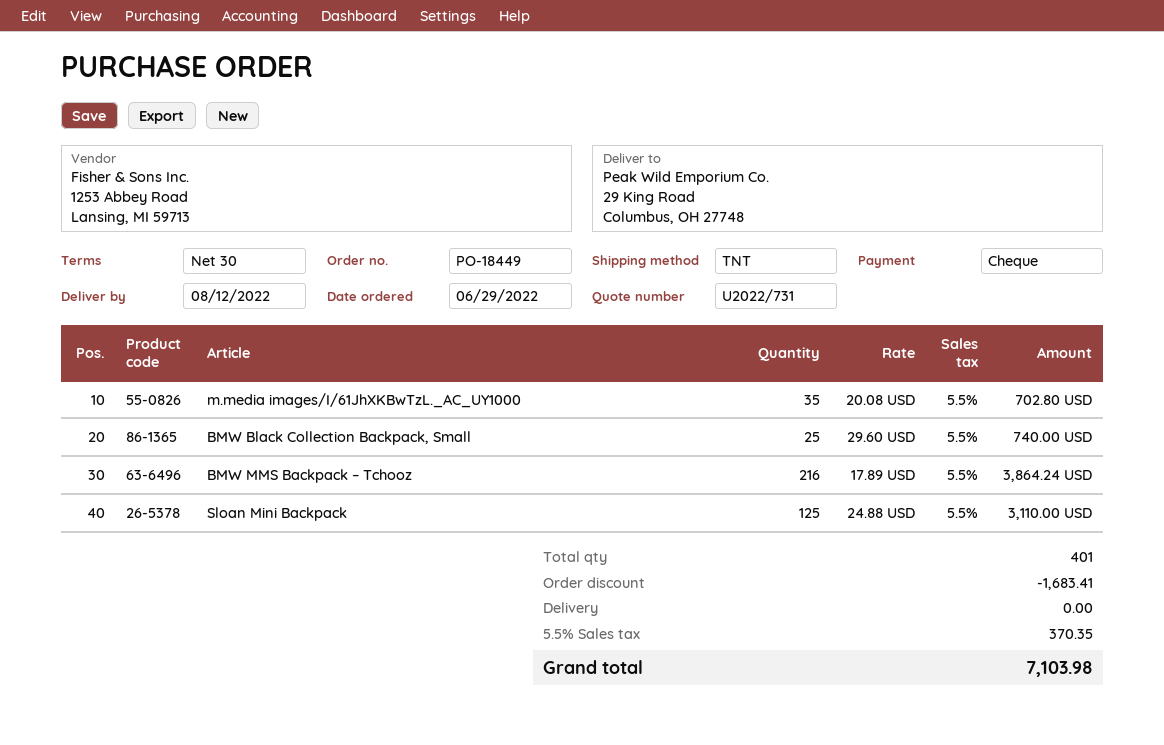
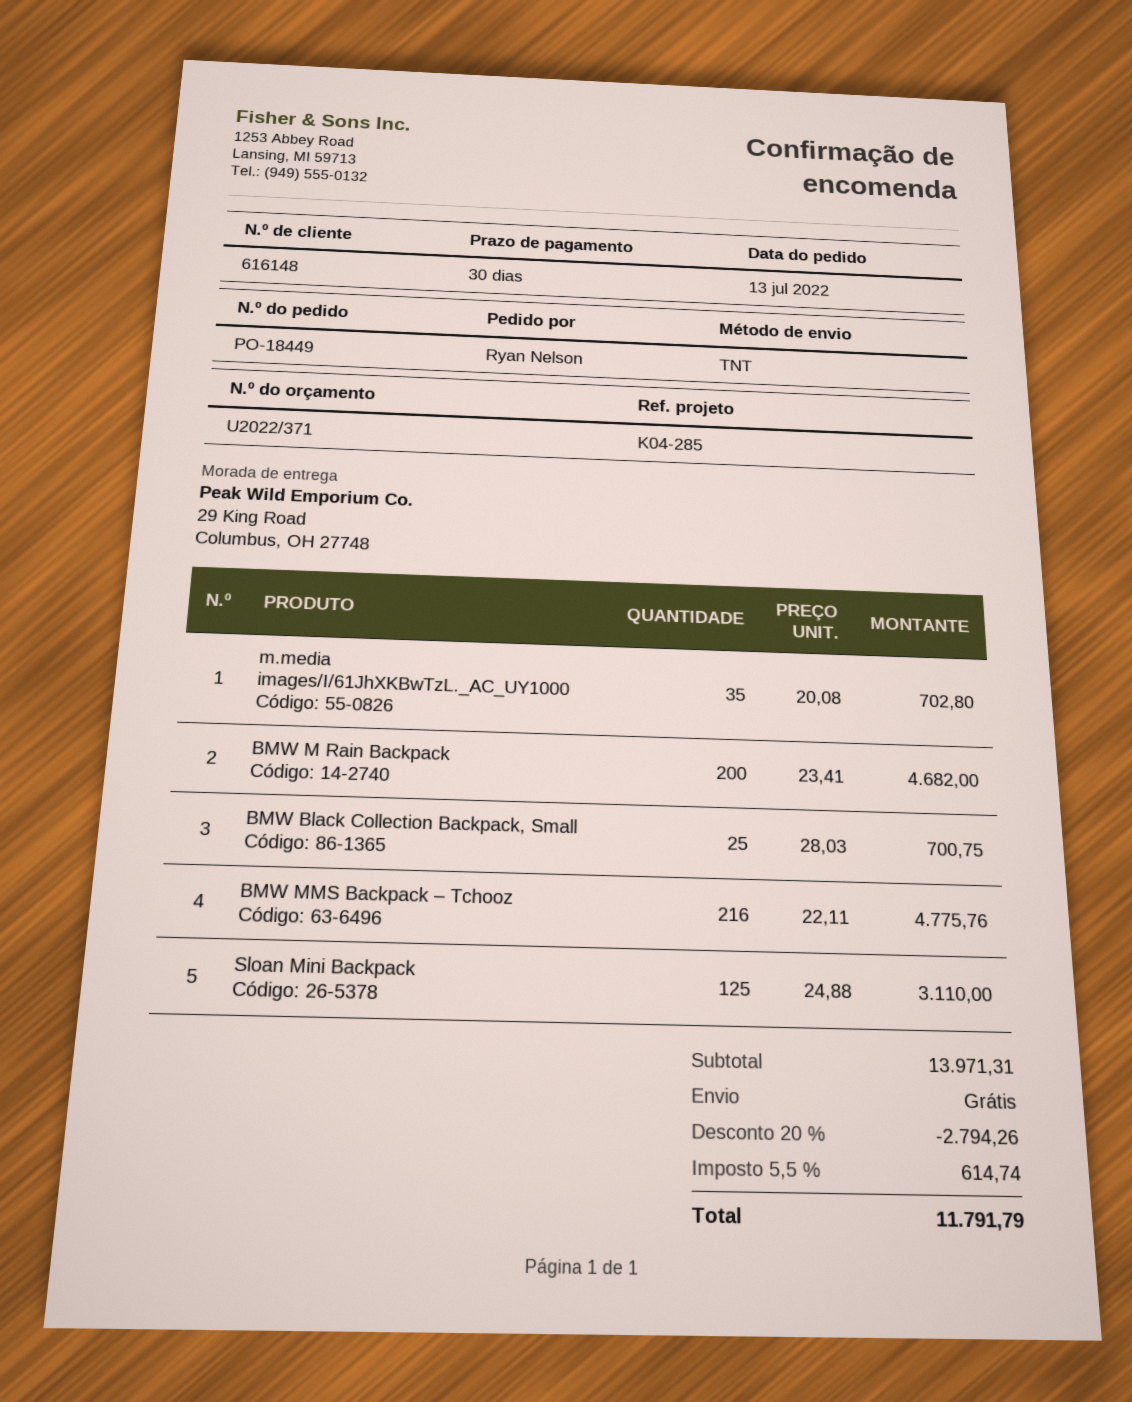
quote number: U2022/731 -> U2022/371
order date: 2022-06-29 -> 2022-07-13
BMW Black Collection Backpack, Small: 25 x 29.60 = 740.00 -> 25 x 28.03 = 700.75
BMW MMS Backpack – Tchooz: 216 x 17.89 = 3864.24 -> 216 x 22.11 = 4775.76
BMW M Rain Backpack: none -> 200 x 23.41 = 4682.00
discount: 1683.41 -> 2794.26
tax: 5.5% = 370.35 -> 5.5% = 614.74
total: 7103.98 -> 11791.79

